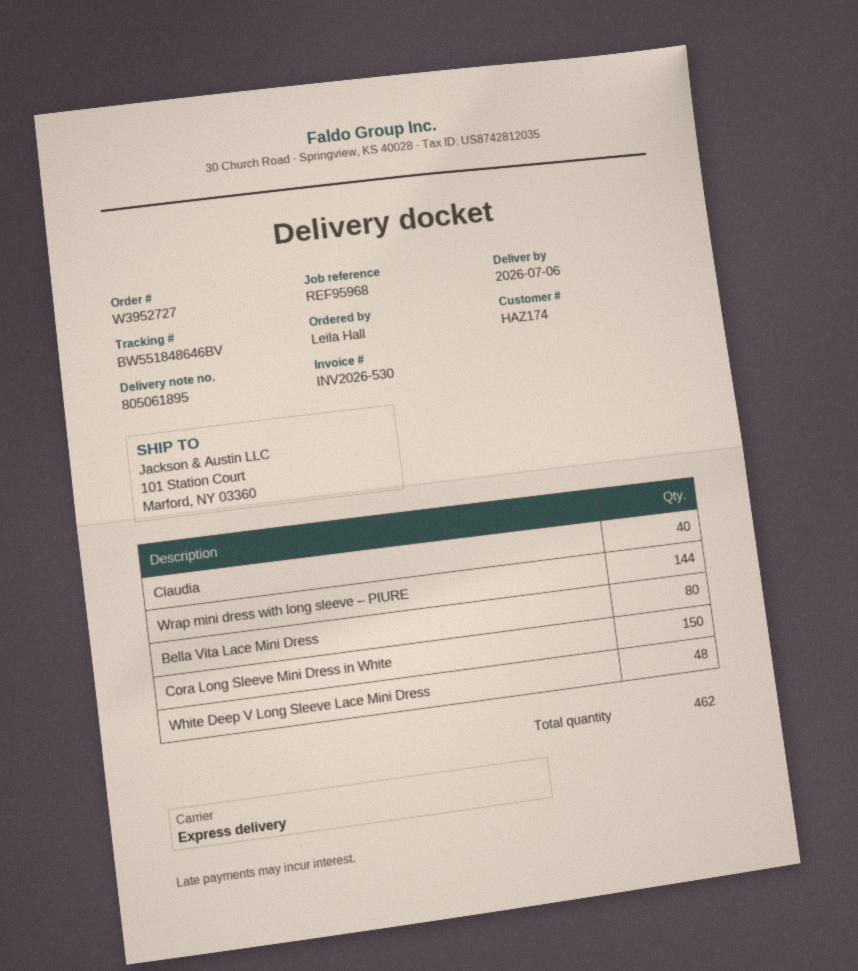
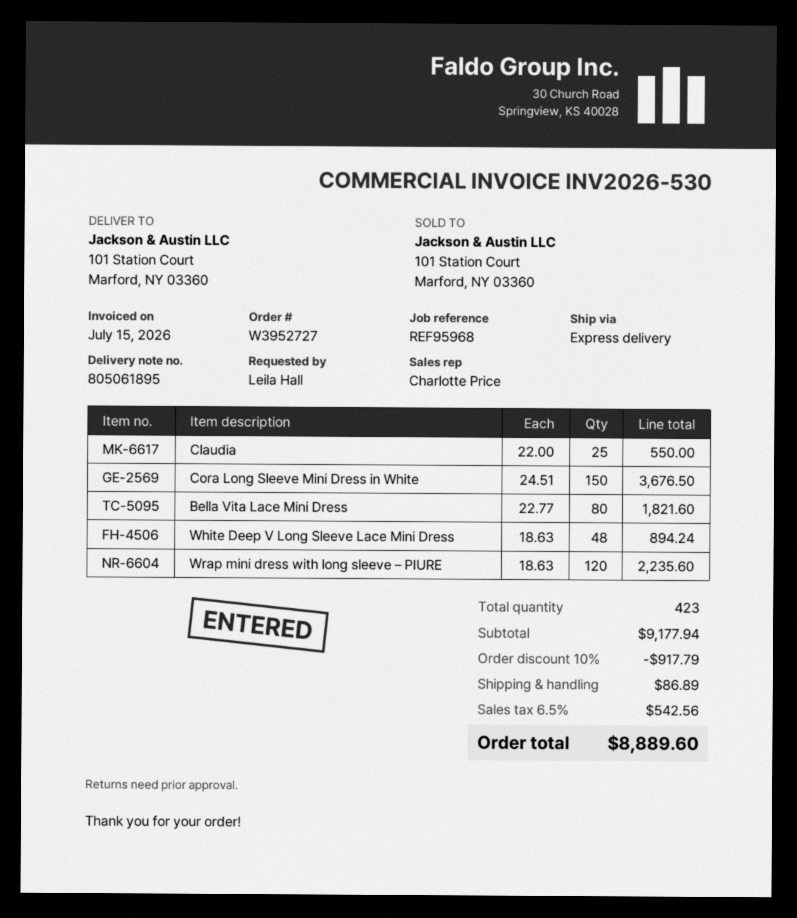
Claudia: 40 -> 25
Wrap mini dress with long sleeve – PIURE: 144 -> 120
total quantity: 462 -> 423

